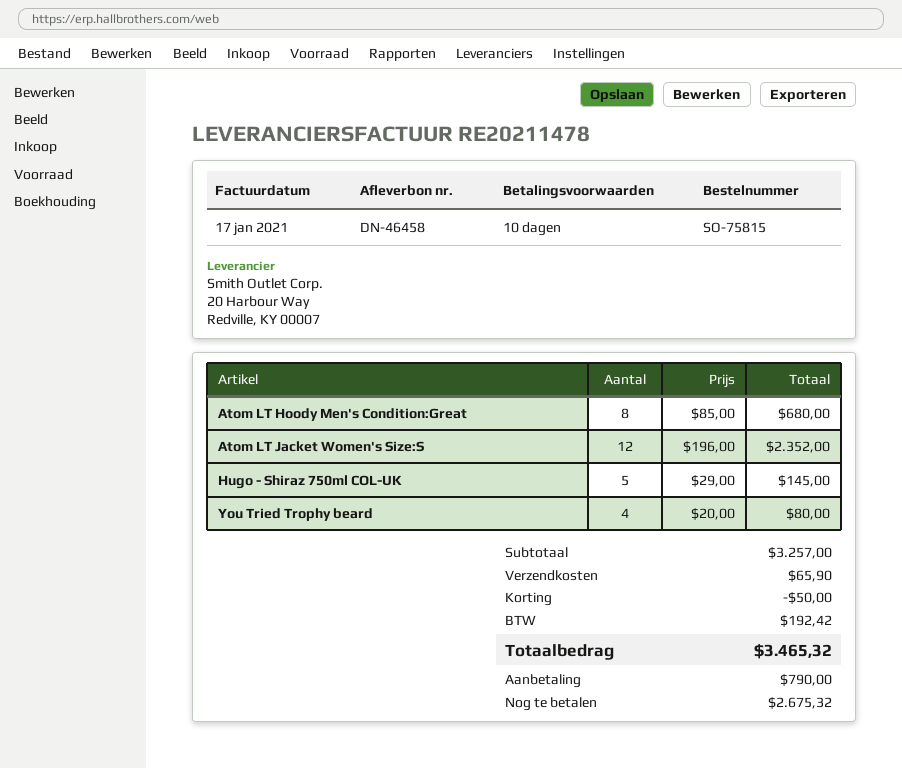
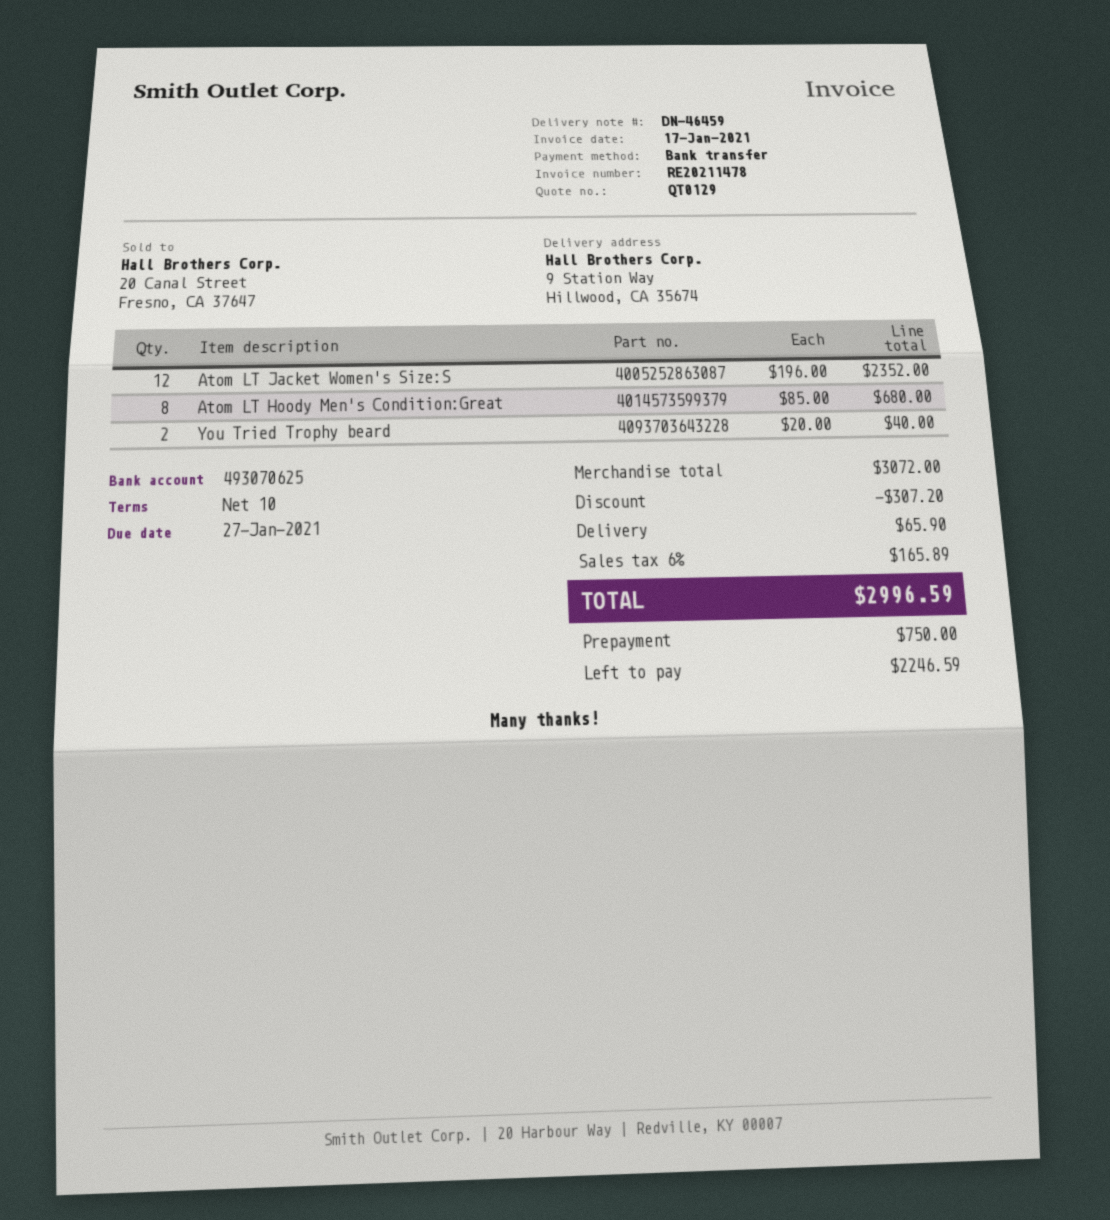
delivery note number: DN-46458 -> DN-46459
Hugo - Shiraz 750ml COL-UK: 5 x 29.00 = 145.00 -> none
You Tried Trophy beard: 4 x 20.00 = 80.00 -> 2 x 20.00 = 40.00
subtotal: 3257.00 -> 3072.00
discount: 50.00 -> 307.20
tax: 192.42 -> 165.89
total: 3465.32 -> 2996.59
deposit: 790.00 -> 750.00
balance: 2675.32 -> 2246.59

